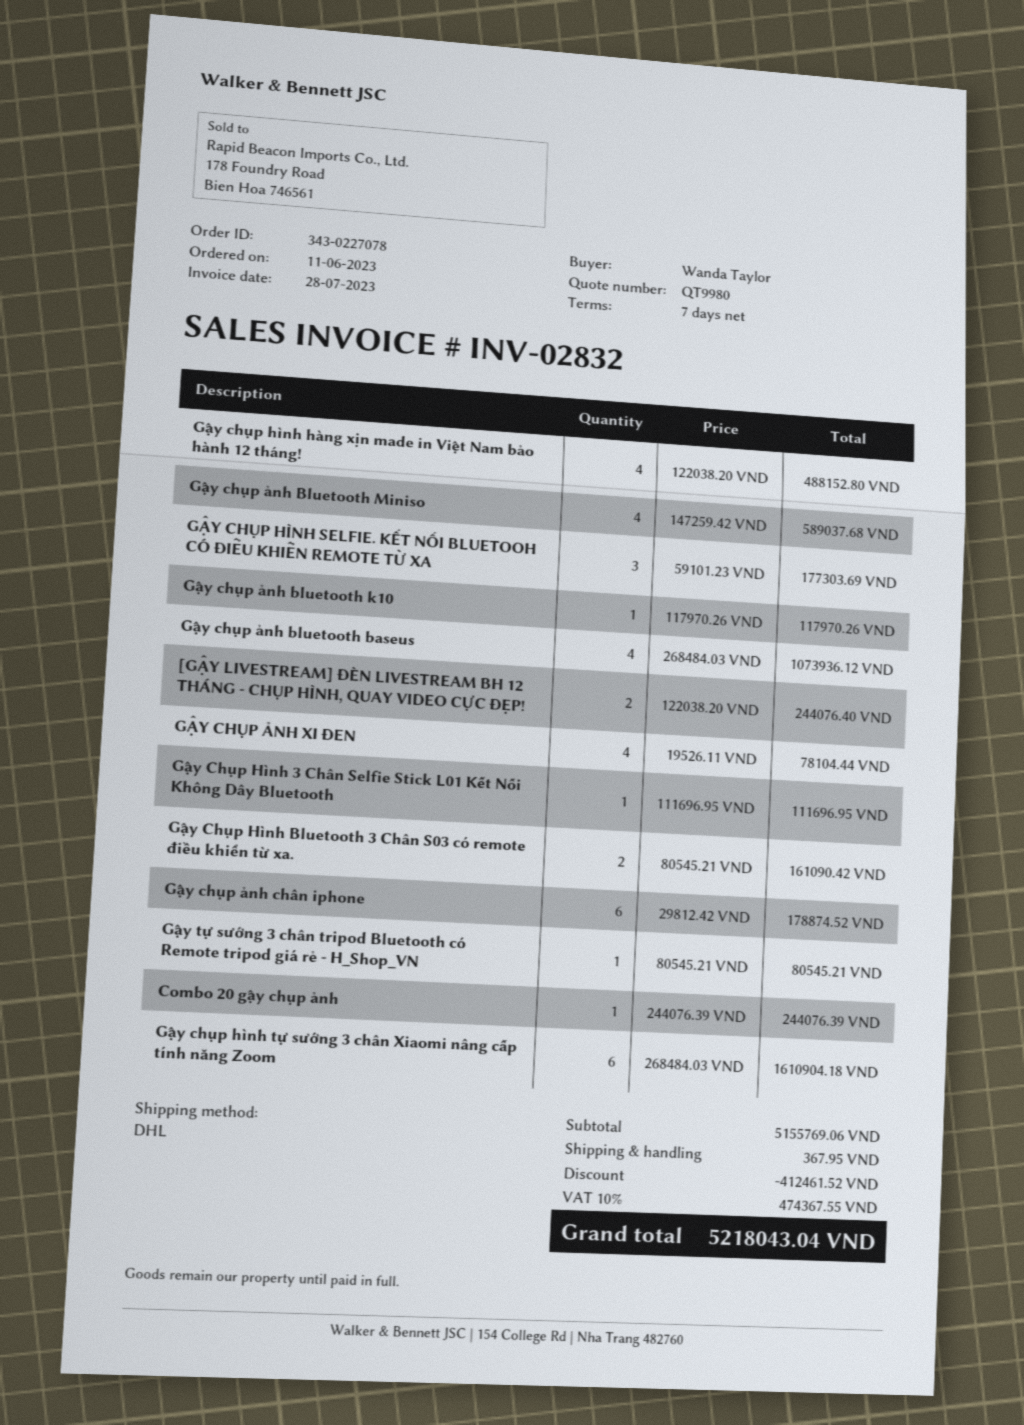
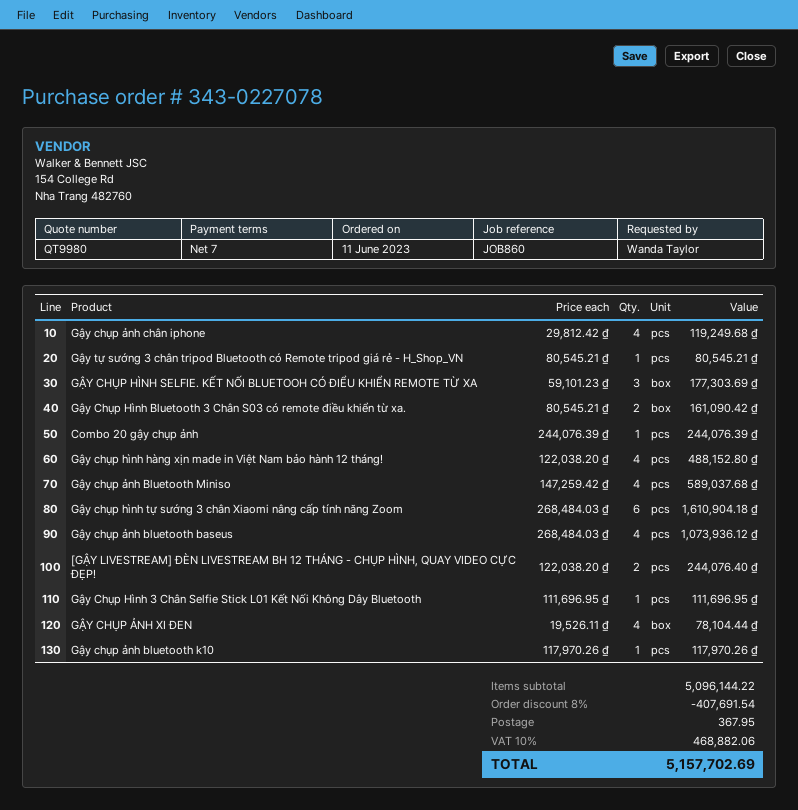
Gậy chụp ảnh chân iphone: 6 x 29812.42 = 178874.52 -> 4 x 29812.42 = 119249.68
subtotal: 5155769.06 -> 5096144.22
discount: 412461.52 -> 407691.54
tax: 10% = 474367.55 -> 10% = 468882.06
total: 5218043.04 -> 5157702.69

